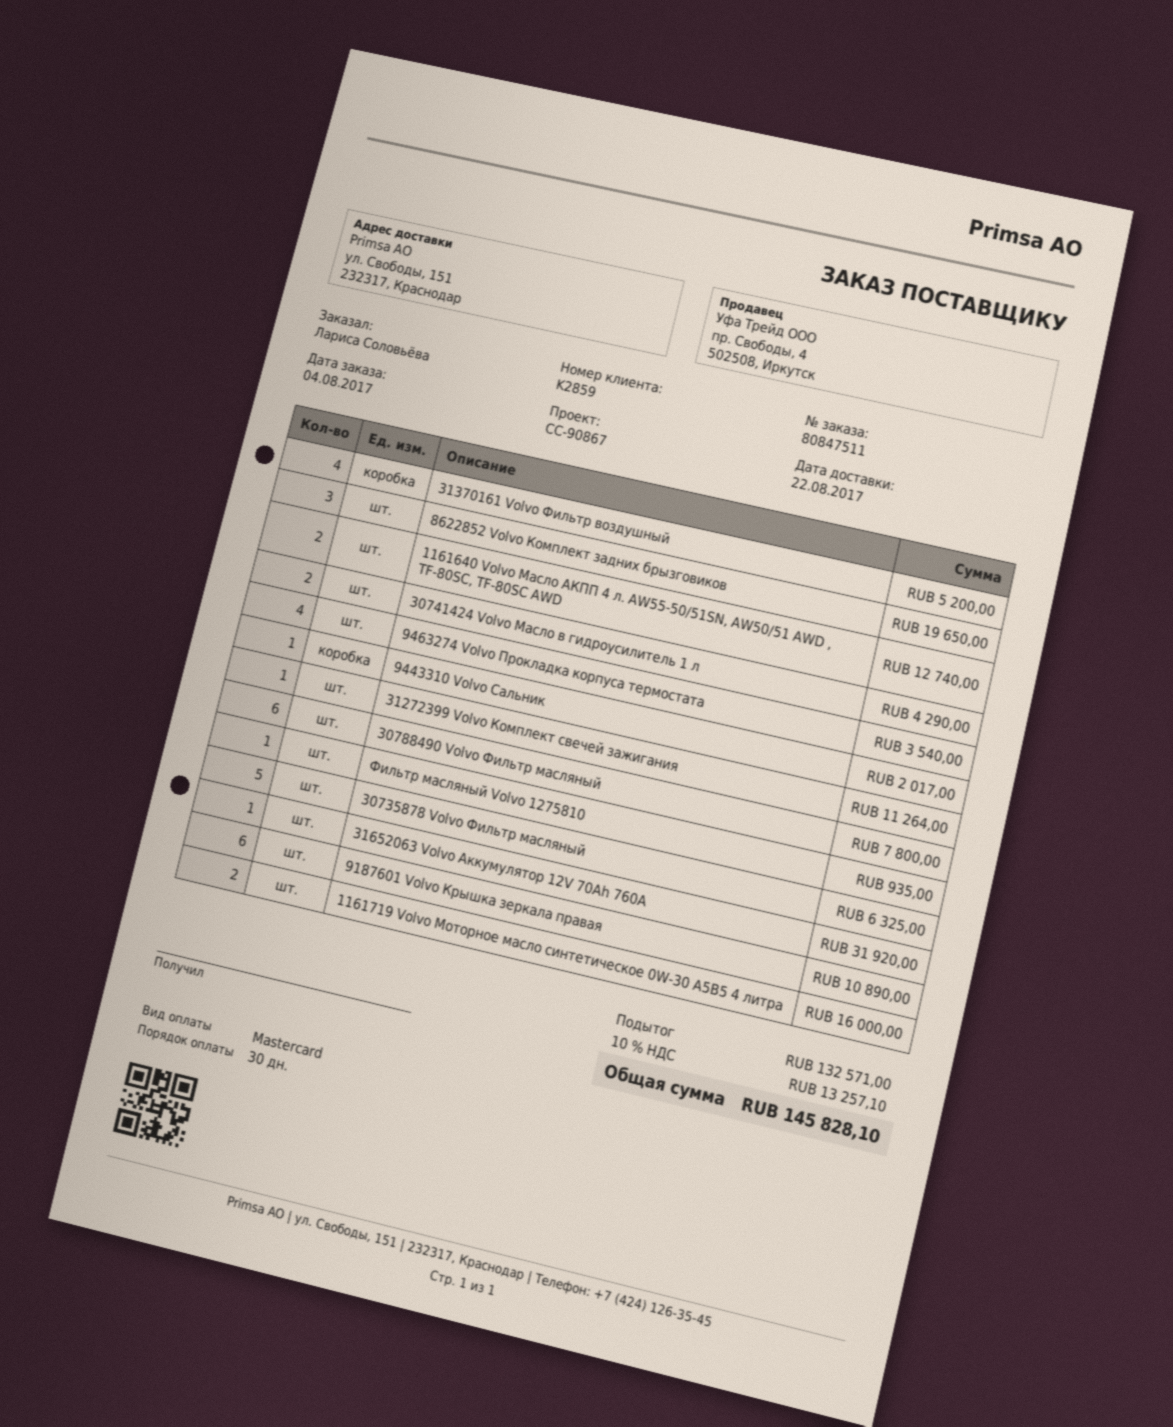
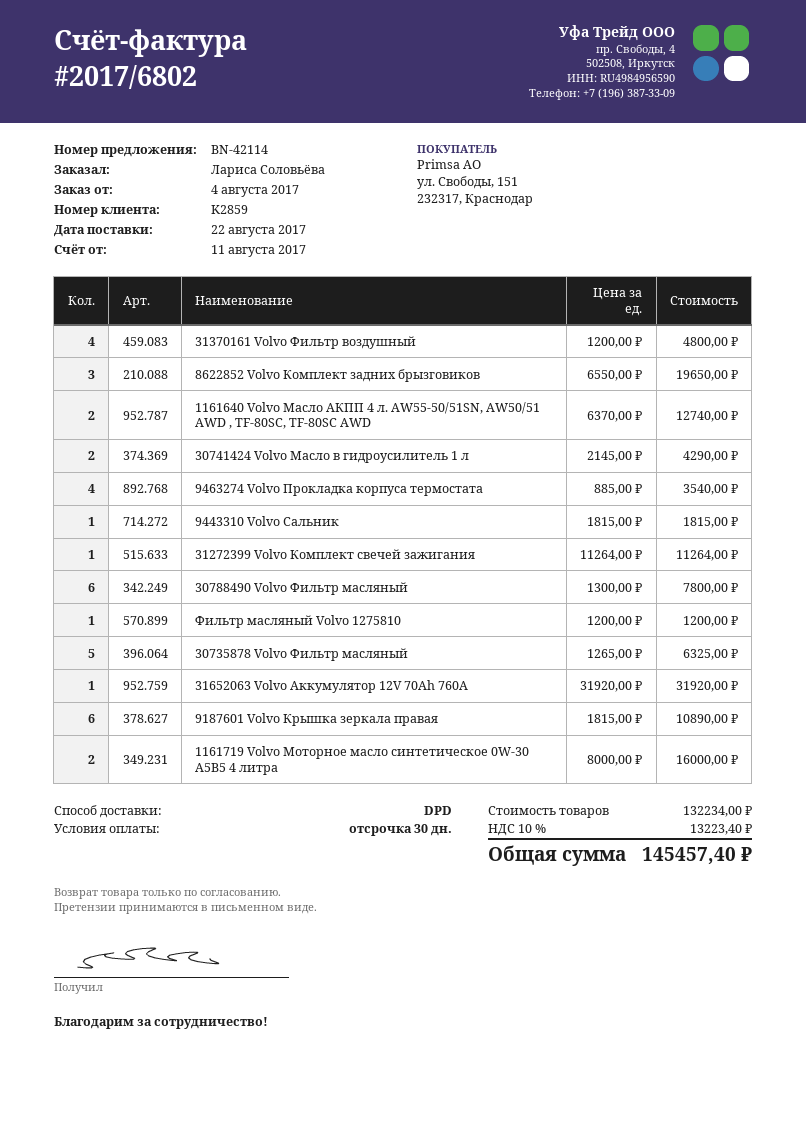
31370161 Volvo Фильтр воздушный: 4 for 5200.00 -> 4 for 4800.00
9443310 Volvo Сальник: 1 for 2017.00 -> 1 for 1815.00
Фильтр масляный Volvo 1275810: 1 for 935.00 -> 1 for 1200.00
subtotal: 132571.00 -> 132234.00
tax: 10% = 13257.10 -> 10% = 13223.40
total: 145828.10 -> 145457.40

